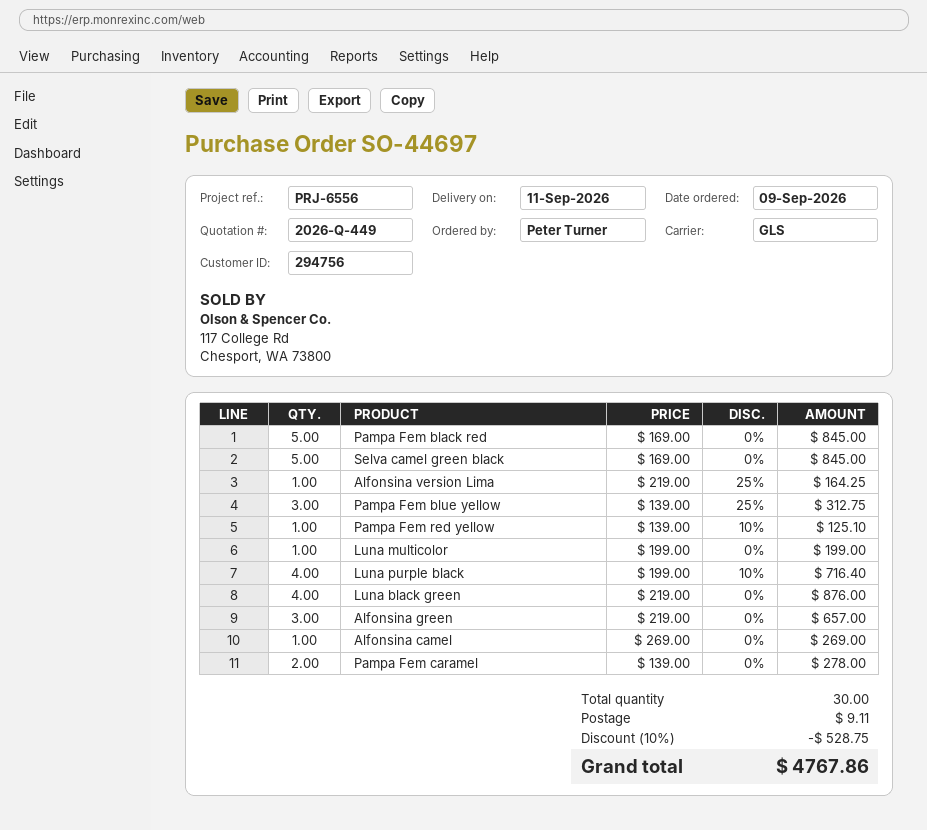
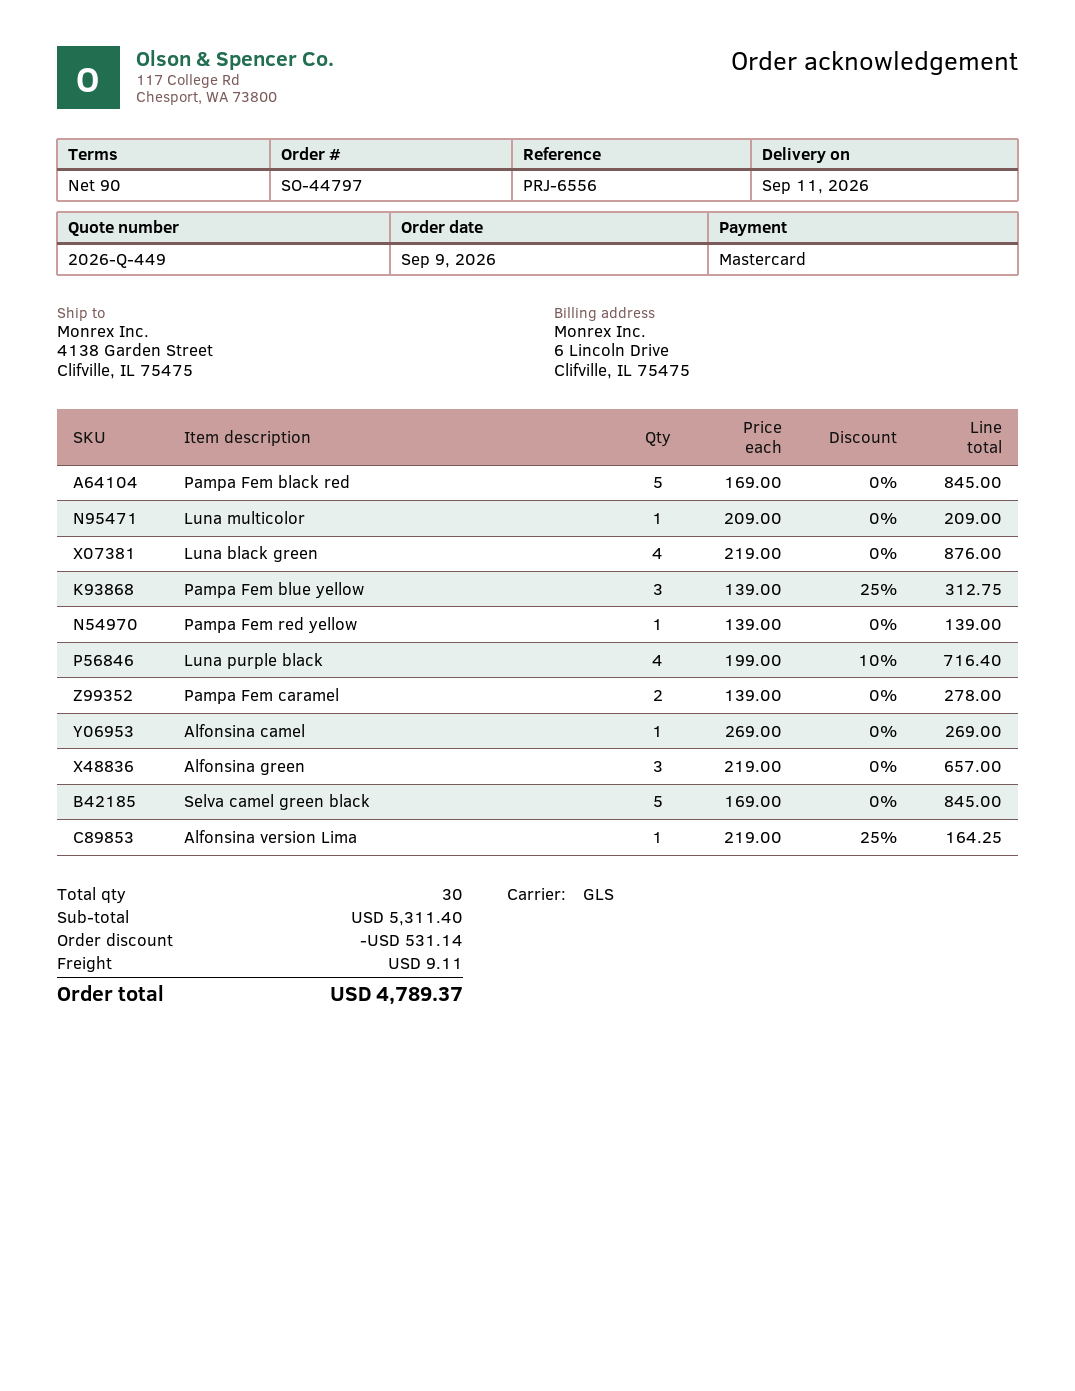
order number: SO-44697 -> SO-44797
Pampa Fem red yellow: 1 x 139.00 - 10% = 125.10 -> 1 x 139.00 = 139.00
Luna multicolor: 1 x 199.00 = 199.00 -> 1 x 209.00 = 209.00
discount: 528.75 -> 531.14
total: 4767.86 -> 4789.37

